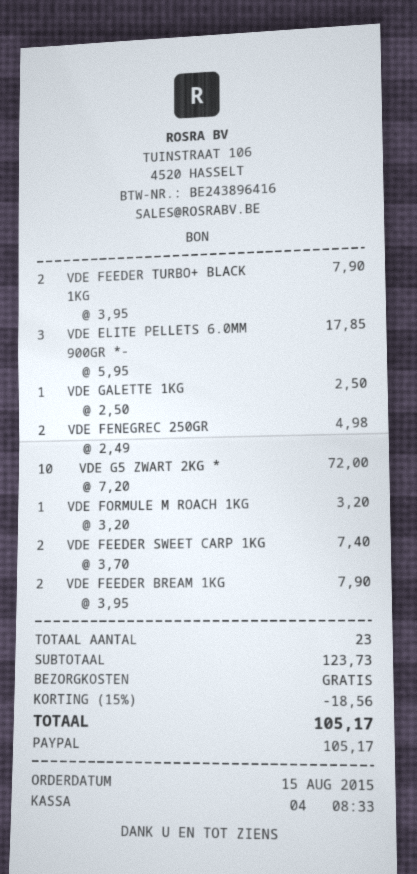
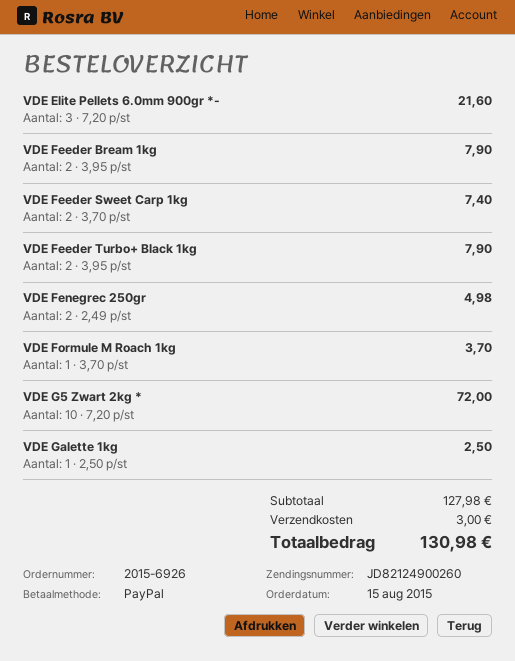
VDE ELITE PELLETS 6.0MM 900GR *-: 3 x 5.95 = 17.85 -> 3 x 7.20 = 21.60
VDE FORMULE M ROACH 1KG: 1 x 3.20 = 3.20 -> 1 x 3.70 = 3.70
subtotal: 123.73 -> 127.98
discount: 15% = 18.56 -> none
shipping: 0.00 -> 3.00
total: 105.17 -> 130.98

